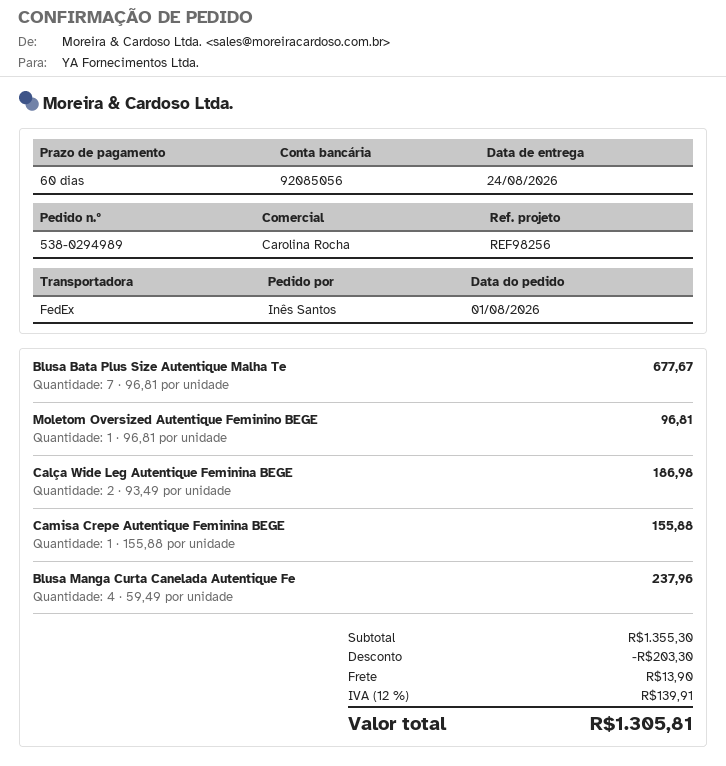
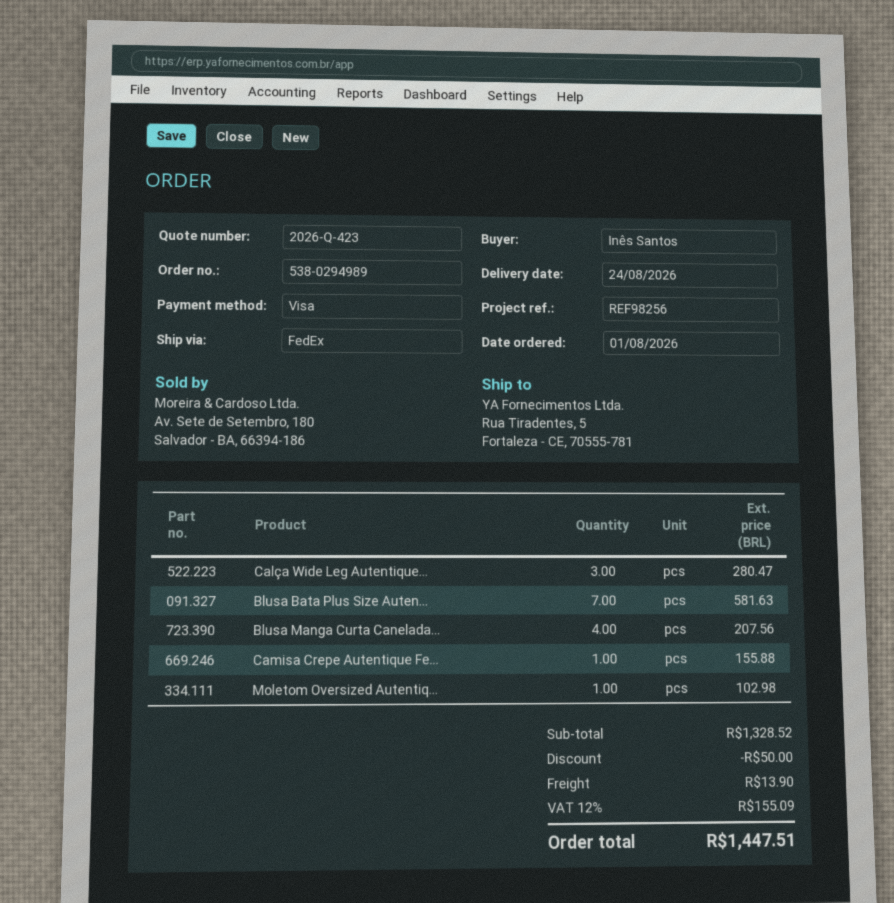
Blusa Bata Plus Size Autentique Malha Te: 7 for 677.67 -> 7 for 581.63
Moletom Oversized Autentique Feminino BEGE: 1 for 96.81 -> 1 for 102.98
Calça Wide Leg Autentique Feminina BEGE: 2 for 186.98 -> 3 for 280.47
Blusa Manga Curta Canelada Autentique Fe: 4 for 237.96 -> 4 for 207.56
subtotal: 1355.30 -> 1328.52
discount: 203.30 -> 50.00
tax: 12% = 139.91 -> 12% = 155.09
total: 1305.81 -> 1447.51

